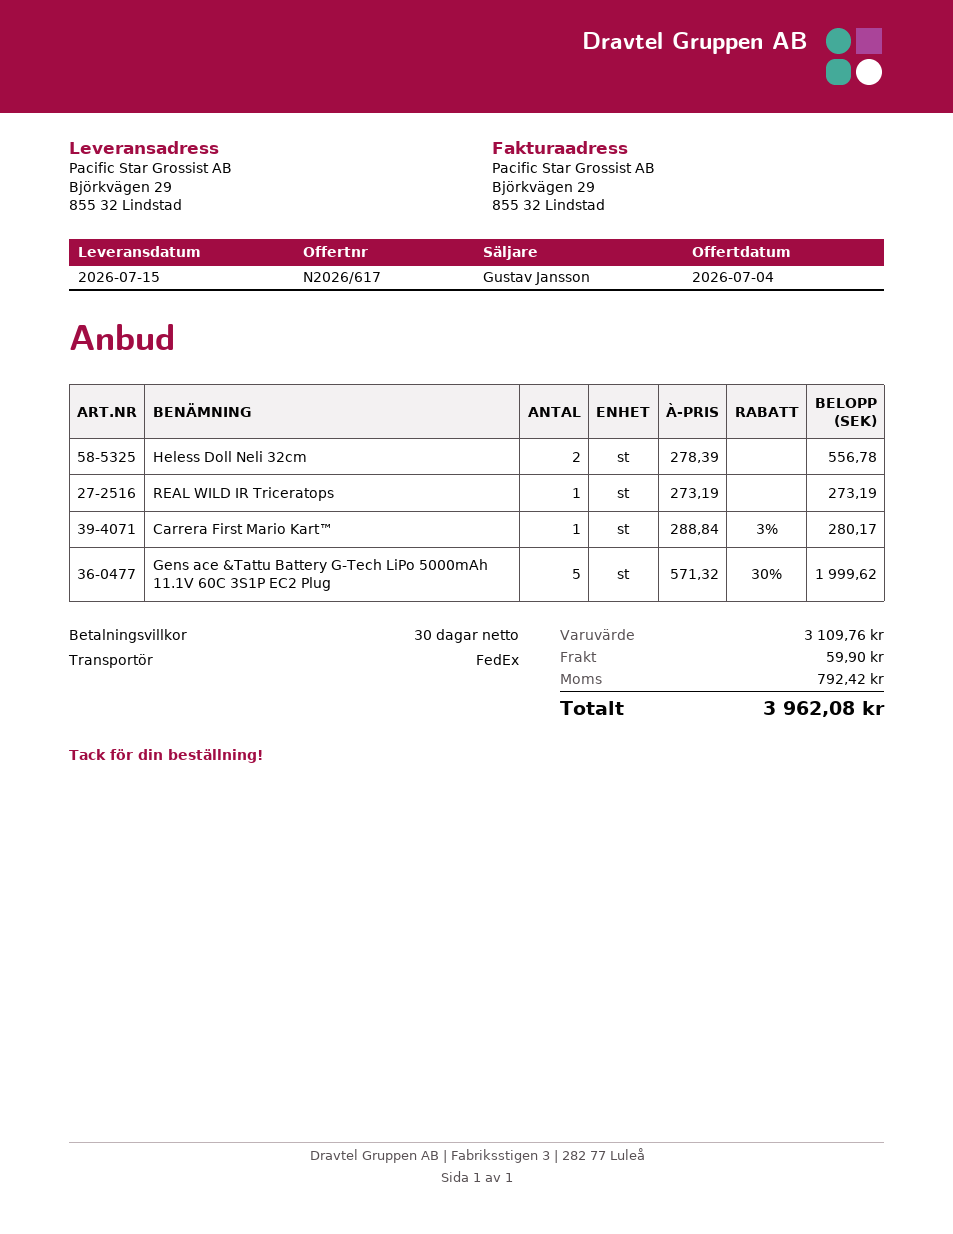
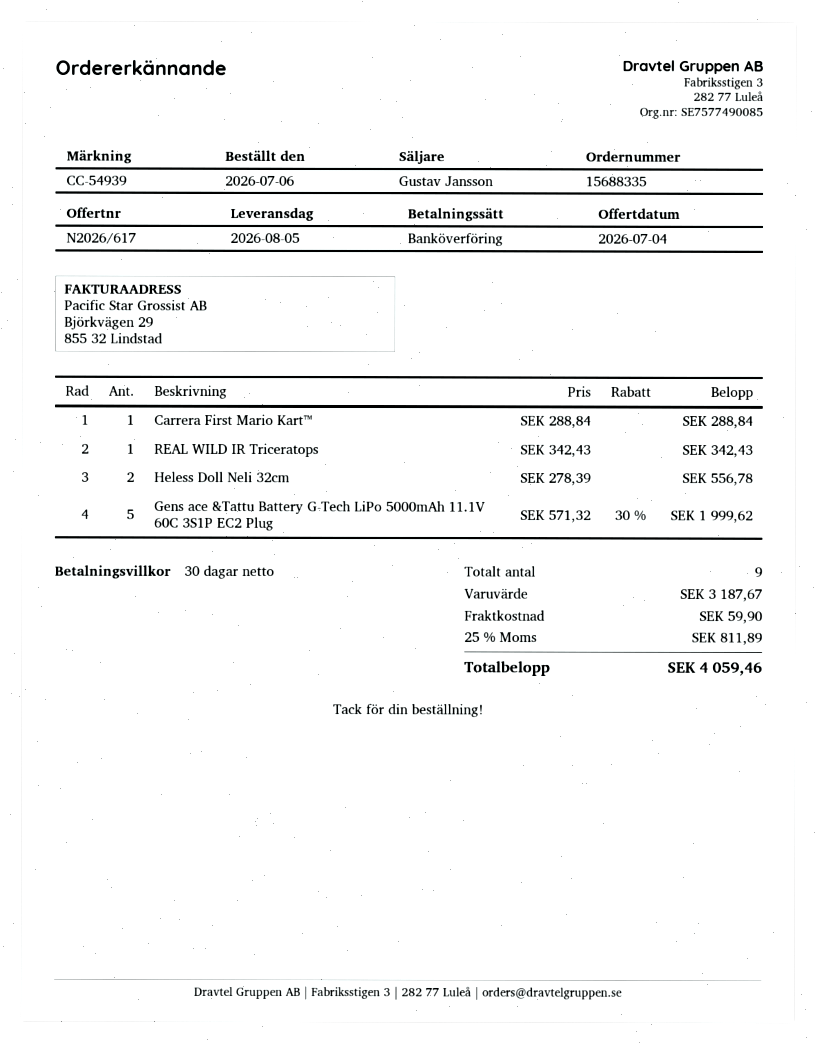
delivery date: 2026-07-15 -> 2026-08-05
REAL WILD IR Triceratops: 1 x 273.19 = 273.19 -> 1 x 342.43 = 342.43
Carrera First Mario Kart™: 1 x 288.84 - 3% = 280.17 -> 1 x 288.84 = 288.84
subtotal: 3109.76 -> 3187.67
tax: 792.42 -> 811.89
total: 3962.08 -> 4059.46

